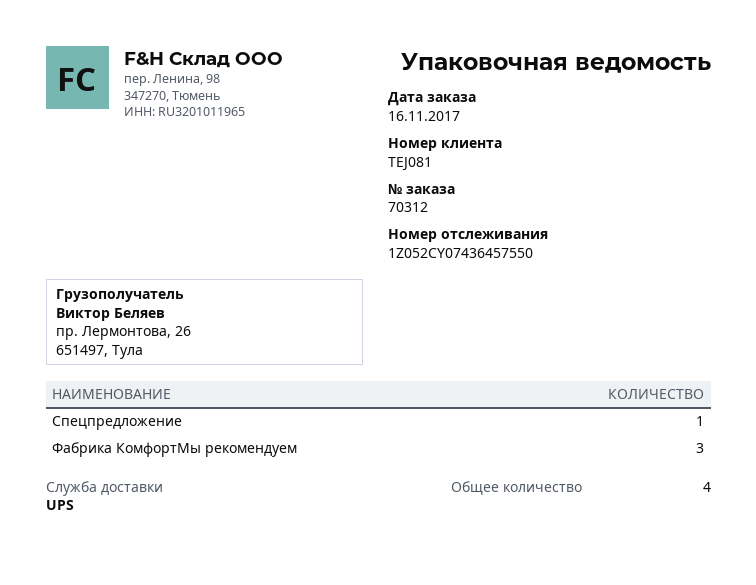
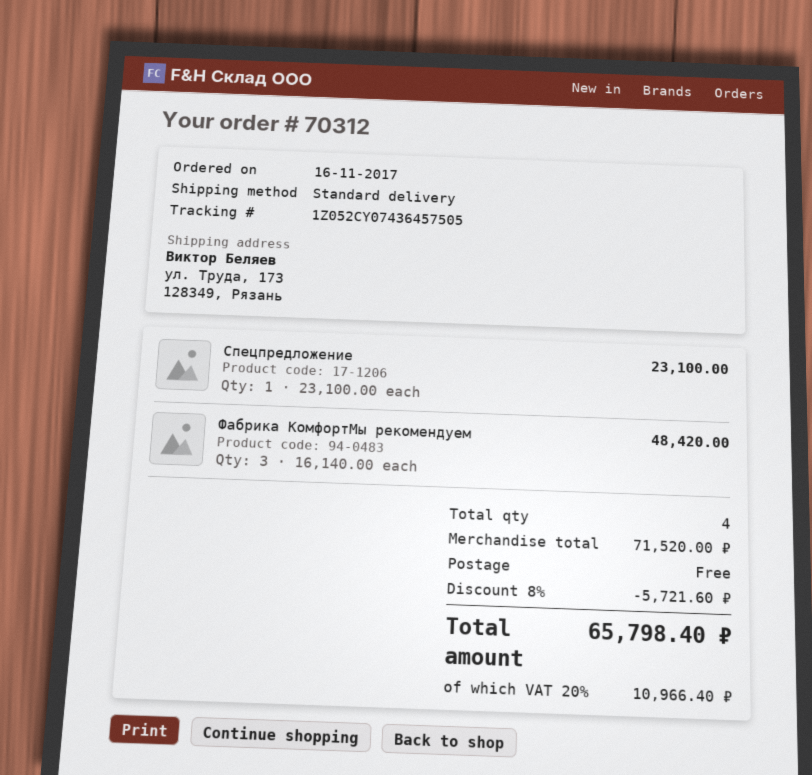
shipping method: UPS -> standard
tracking number: 1Z052CY07436457550 -> 1Z052CY07436457505
ship to: пр. Лермонтова, 26, 651497, Тула -> ул. Труда, 173, 128349, Рязань

